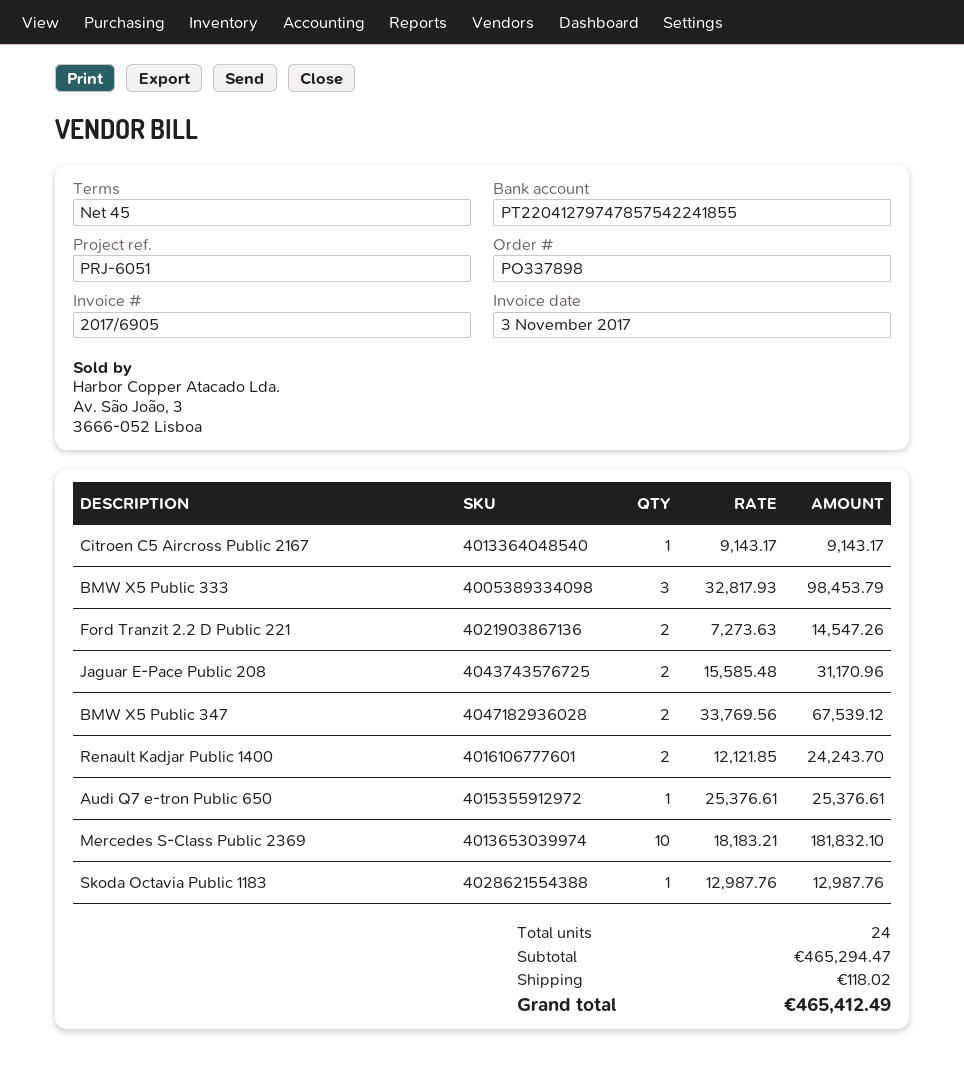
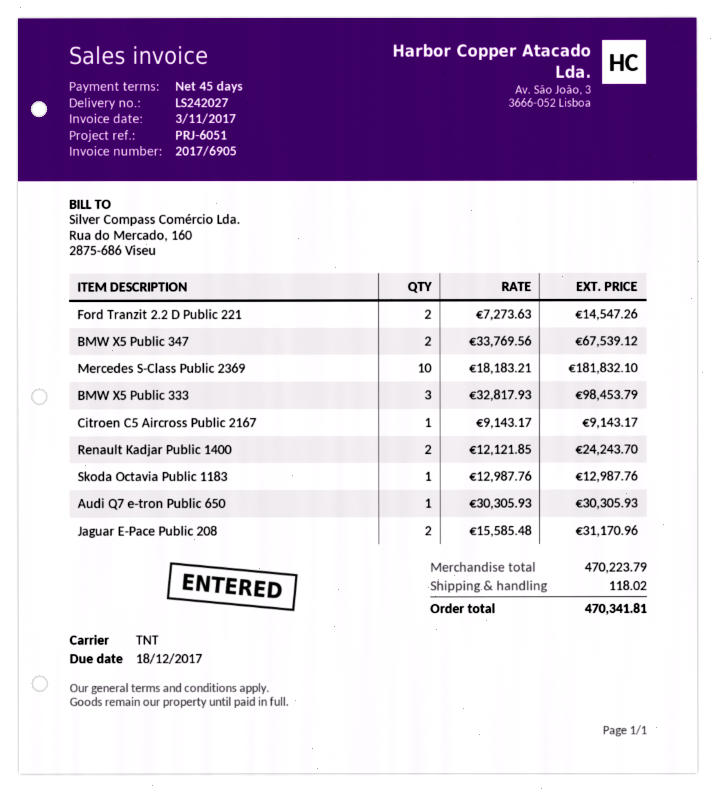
Audi Q7 e-tron Public 650: 1 x 25376.61 = 25376.61 -> 1 x 30305.93 = 30305.93
subtotal: 465294.47 -> 470223.79
total: 465412.49 -> 470341.81

